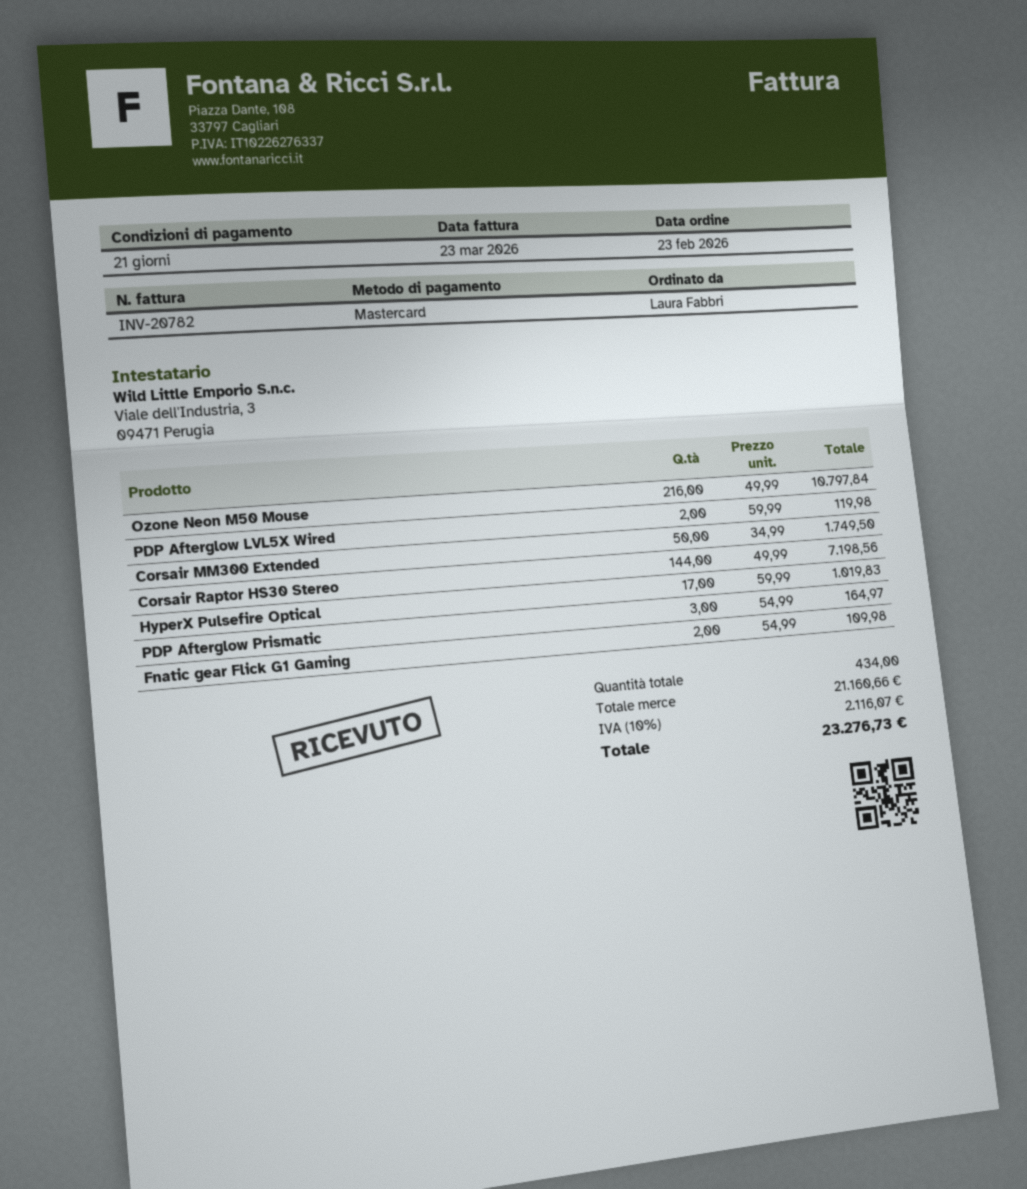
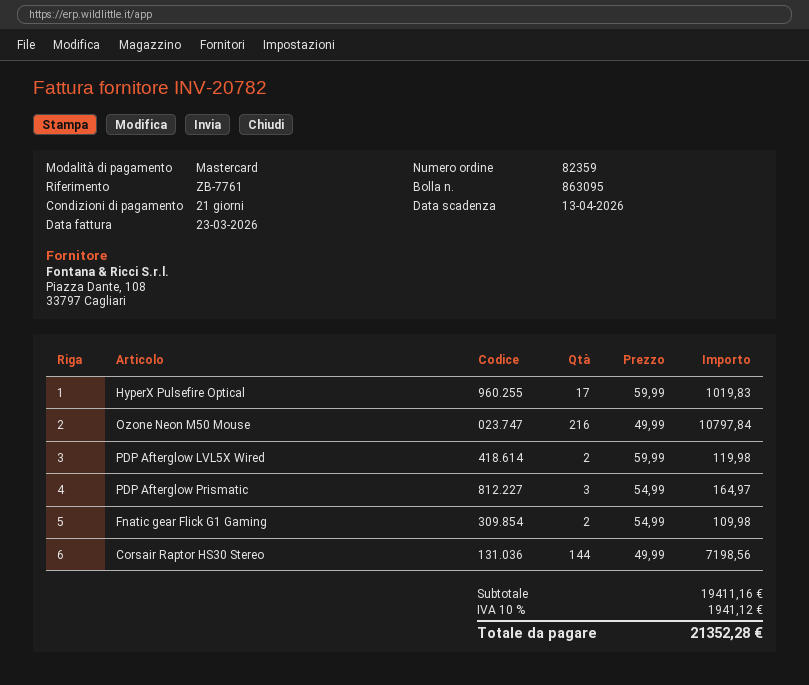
Corsair MM300 Extended: 50 x 34.99 = 1749.50 -> none
subtotal: 21160.66 -> 19411.16
tax: 10% = 2116.07 -> 10% = 1941.12
total: 23276.73 -> 21352.28

